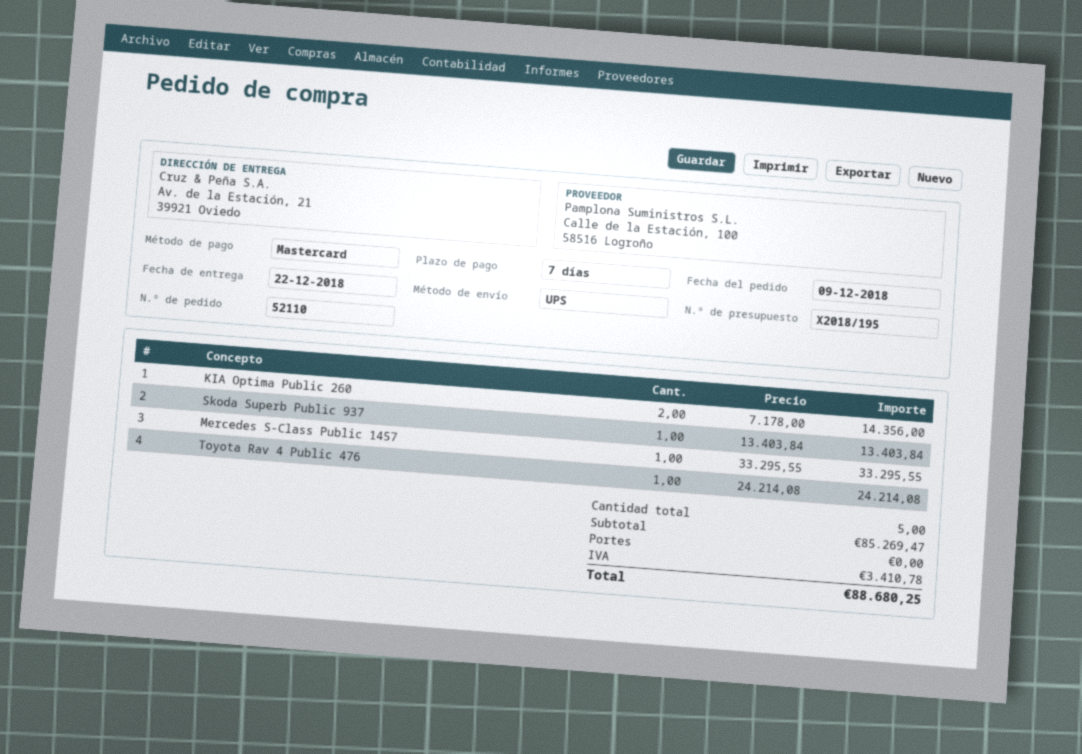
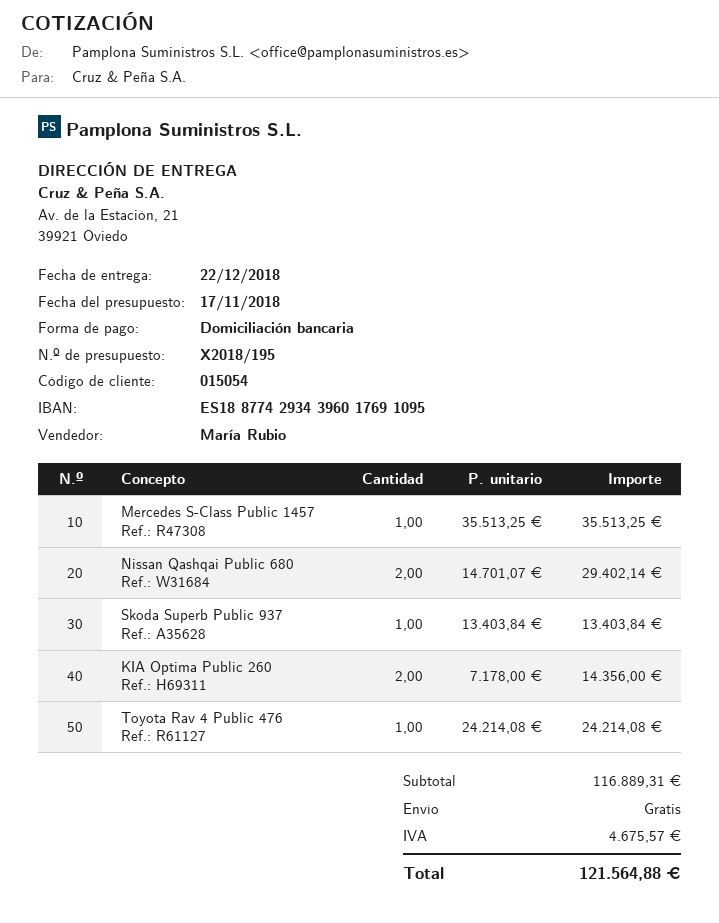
payment method: Mastercard -> direct debit
Mercedes S-Class Public 1457: 1 x 33295.55 = 33295.55 -> 1 x 35513.25 = 35513.25
Nissan Qashqai Public 680: none -> 2 x 14701.07 = 29402.14
subtotal: 85269.47 -> 116889.31
tax: 3410.78 -> 4675.57
total: 88680.25 -> 121564.88

